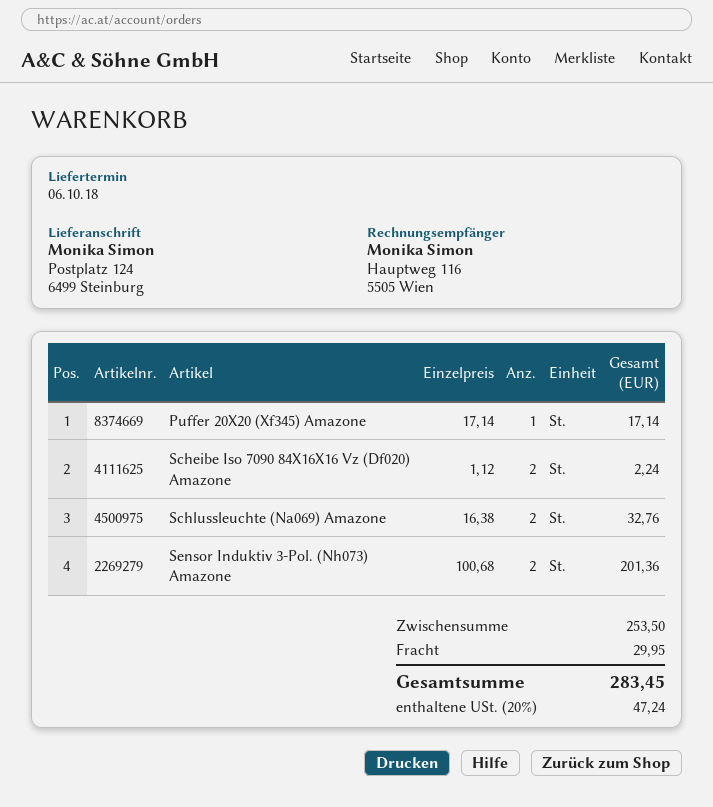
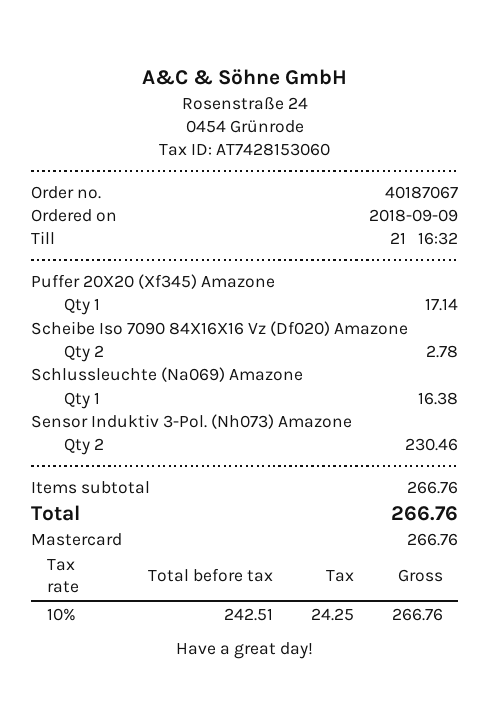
Scheibe Iso 7090 84X16X16 Vz (Df020) Amazone: 2 for 2.24 -> 2 for 2.78
Schlussleuchte (Na069) Amazone: 2 for 32.76 -> 1 for 16.38
Sensor Induktiv 3-Pol. (Nh073) Amazone: 2 for 201.36 -> 2 for 230.46
subtotal: 253.50 -> 266.76
shipping: 29.95 -> none
tax: 20% = 47.24 -> 10% = 24.25
total: 283.45 -> 266.76

